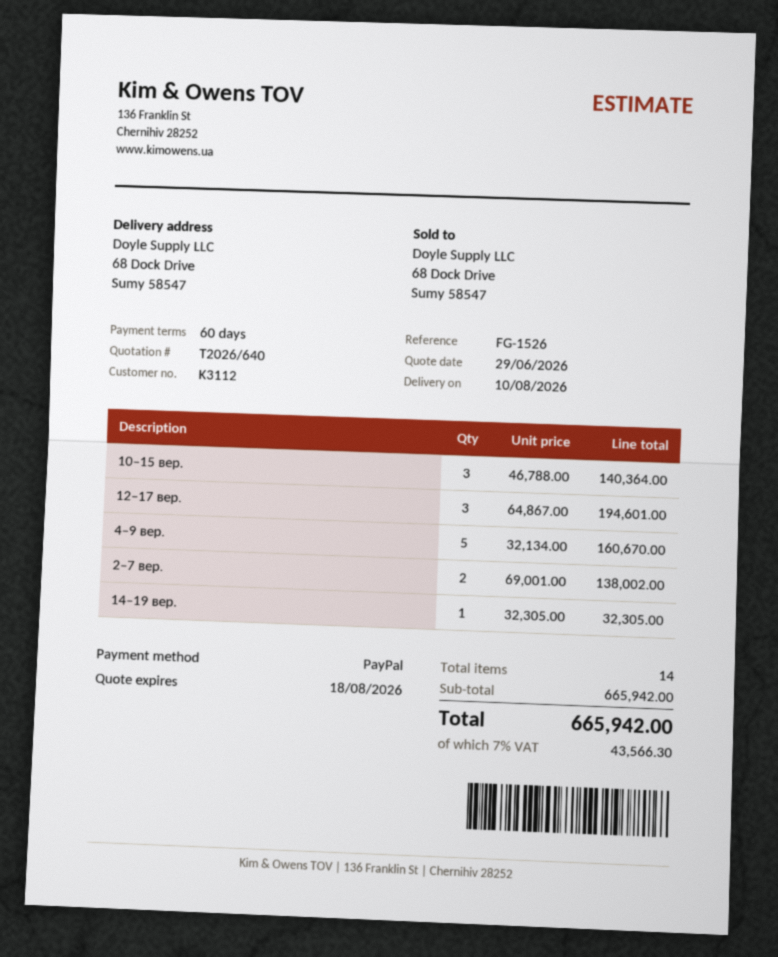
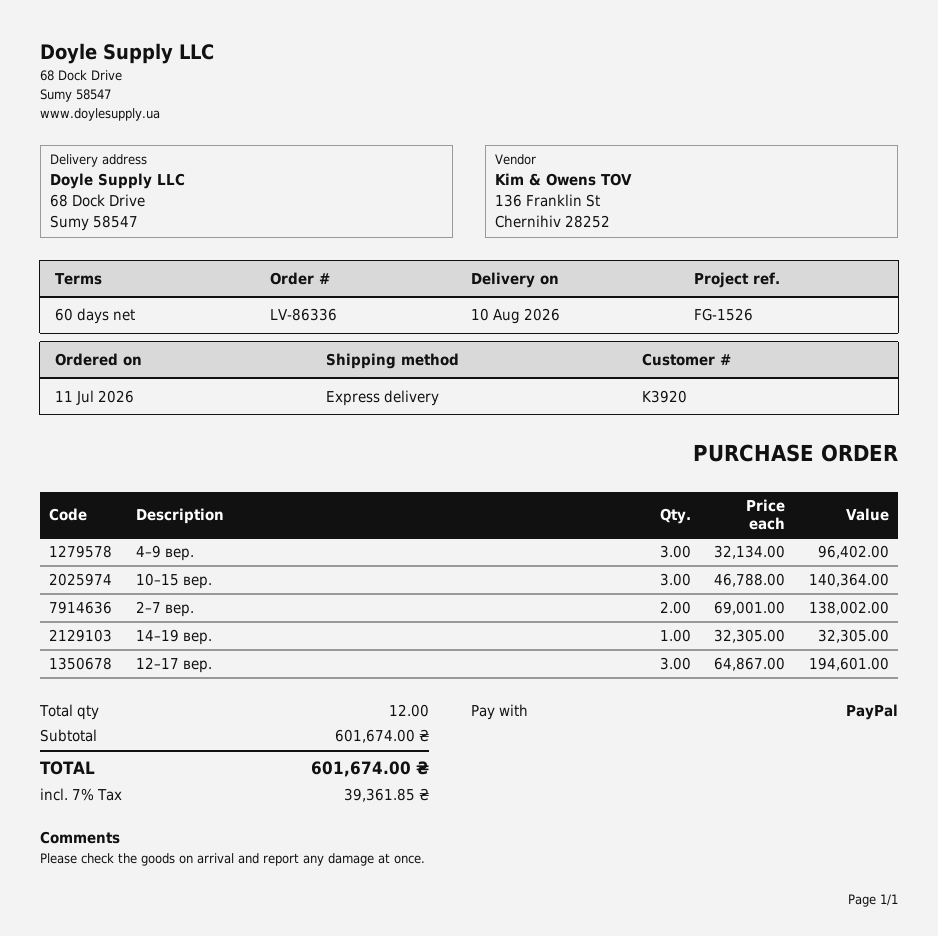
customer number: K3112 -> K3920
4–9 вер.: 5 x 32134.00 = 160670.00 -> 3 x 32134.00 = 96402.00
total quantity: 14 -> 12
subtotal: 665942.00 -> 601674.00
tax: 7% = 43566.30 -> 7% = 39361.85
total: 665942.00 -> 601674.00

